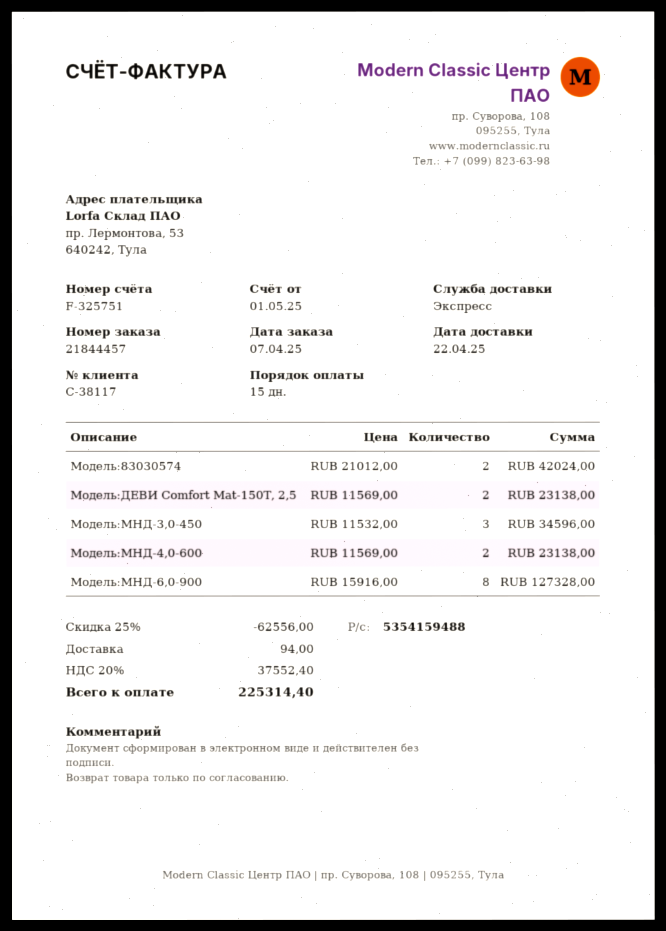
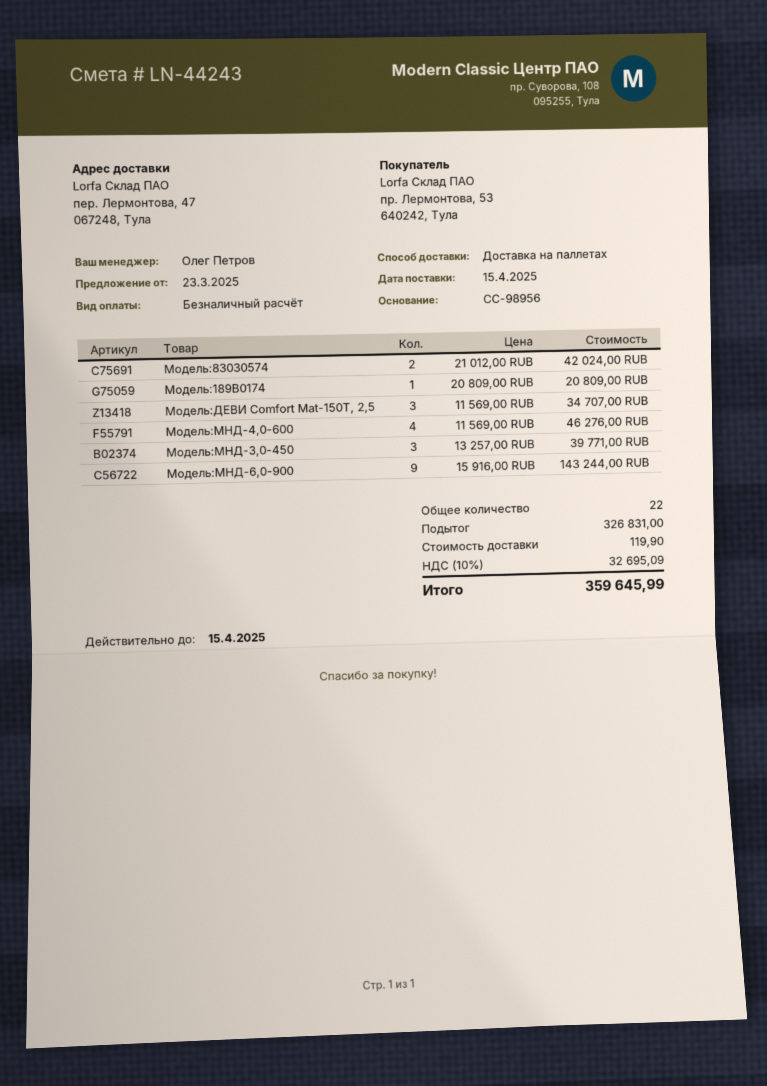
delivery date: 2025-04-22 -> 2025-04-15
shipping method: express -> pallet freight
Модель:ДЕВИ Comfort Mat-150T, 2,5: 2 x 11569.00 = 23138.00 -> 3 x 11569.00 = 34707.00
Модель:МНД-3,0-450: 3 x 11532.00 = 34596.00 -> 3 x 13257.00 = 39771.00
Модель:МНД-4,0-600: 2 x 11569.00 = 23138.00 -> 4 x 11569.00 = 46276.00
Модель:МНД-6,0-900: 8 x 15916.00 = 127328.00 -> 9 x 15916.00 = 143244.00
Модель:189B0174: none -> 1 x 20809.00 = 20809.00
discount: 25% = 62556.00 -> none
shipping: 94.00 -> 119.90
tax: 20% = 37552.40 -> 10% = 32695.09
total: 225314.40 -> 359645.99

